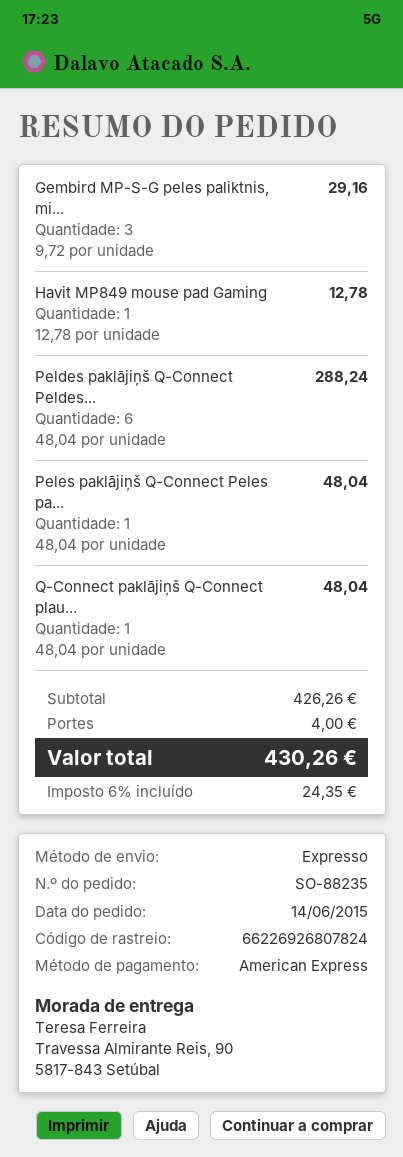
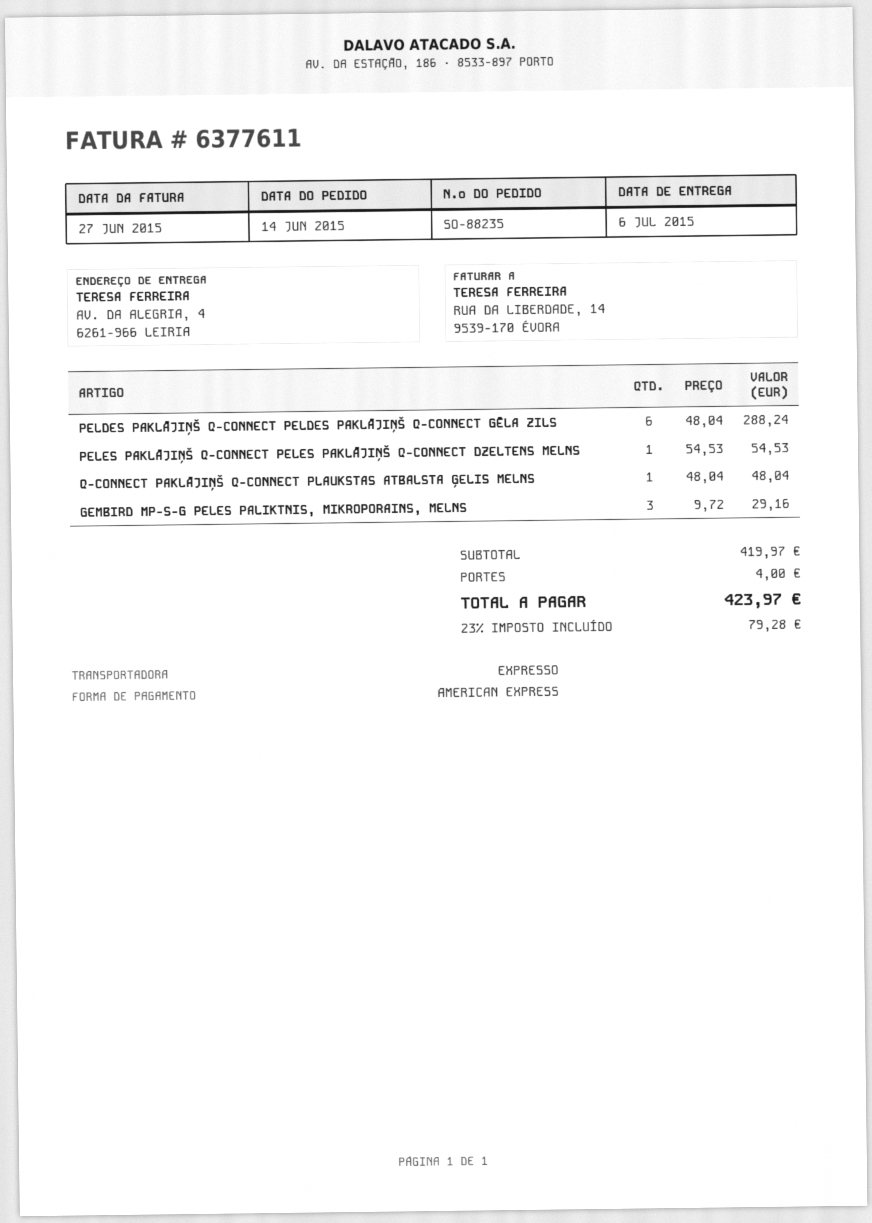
ship to: Travessa Almirante Reis, 90, 5817-843 Setúbal -> AV. DA ALEGRIA, 4, 6261-966 LEIRIA
Havit MP849 mouse pad Gaming: 1 x 12.78 = 12.78 -> none
Peles paklājiņš Q-Connect Peles pa...: 1 x 48.04 = 48.04 -> 1 x 54.53 = 54.53
subtotal: 426.26 -> 419.97
tax: 6% = 24.35 -> 23% = 79.28
total: 430.26 -> 423.97

